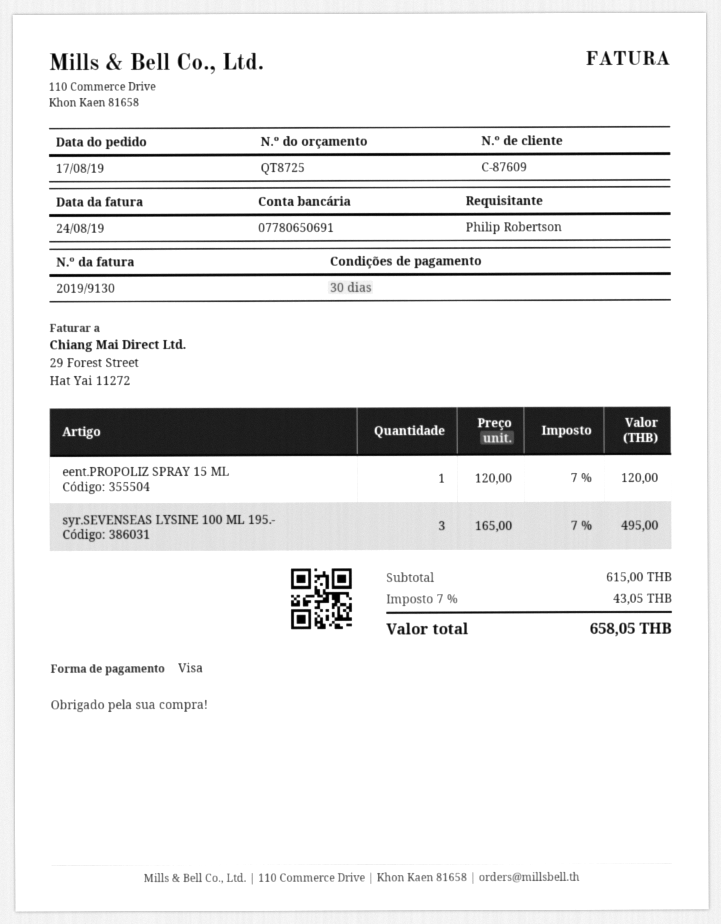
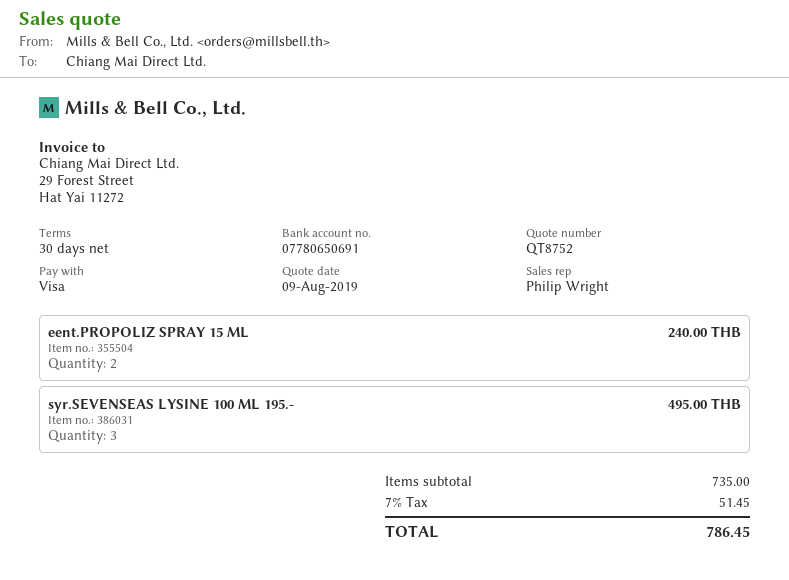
quote number: QT8725 -> QT8752
eent.PROPOLIZ SPRAY 15 ML: 1 for 120.00 -> 2 for 240.00
subtotal: 615.00 -> 735.00
tax: 7% = 43.05 -> 7% = 51.45
total: 658.05 -> 786.45

